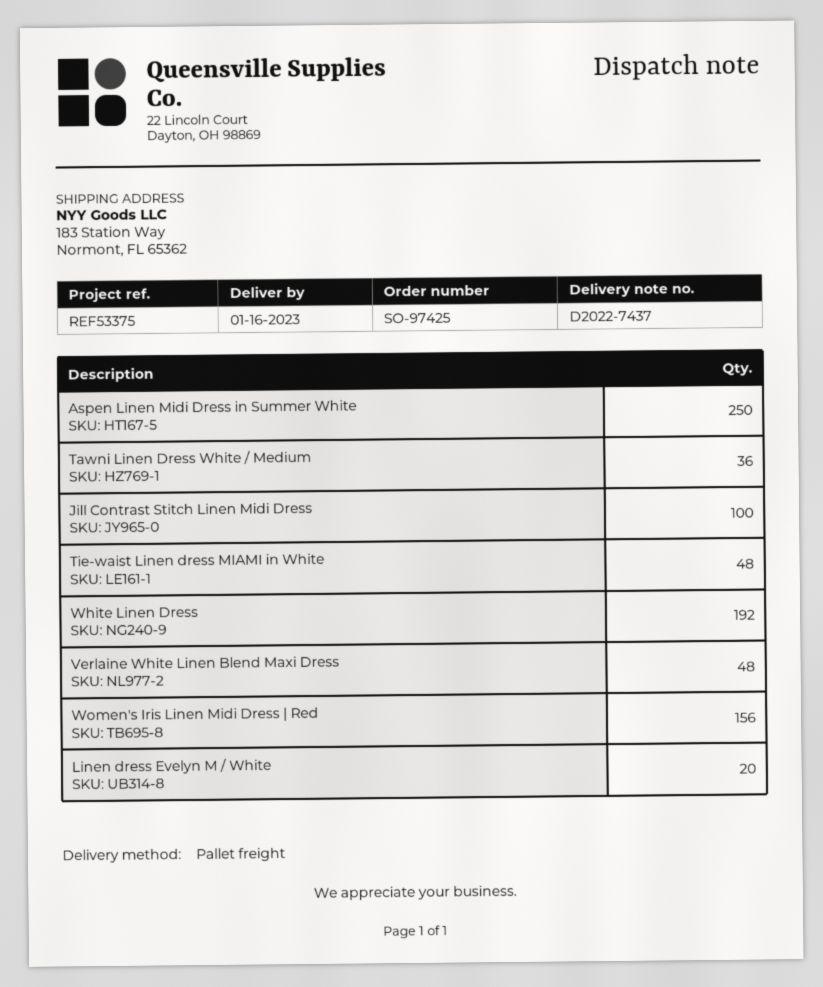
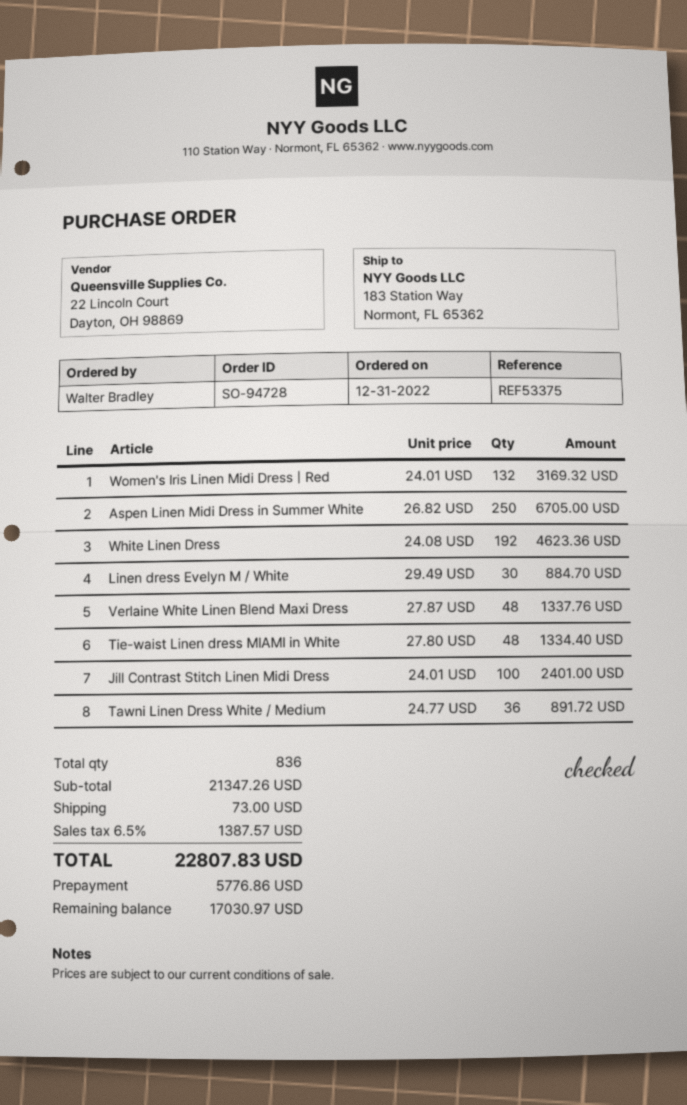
order number: SO-97425 -> SO-94728
Women's Iris Linen Midi Dress | Red: 156 -> 132
Linen dress Evelyn M / White: 20 -> 30

